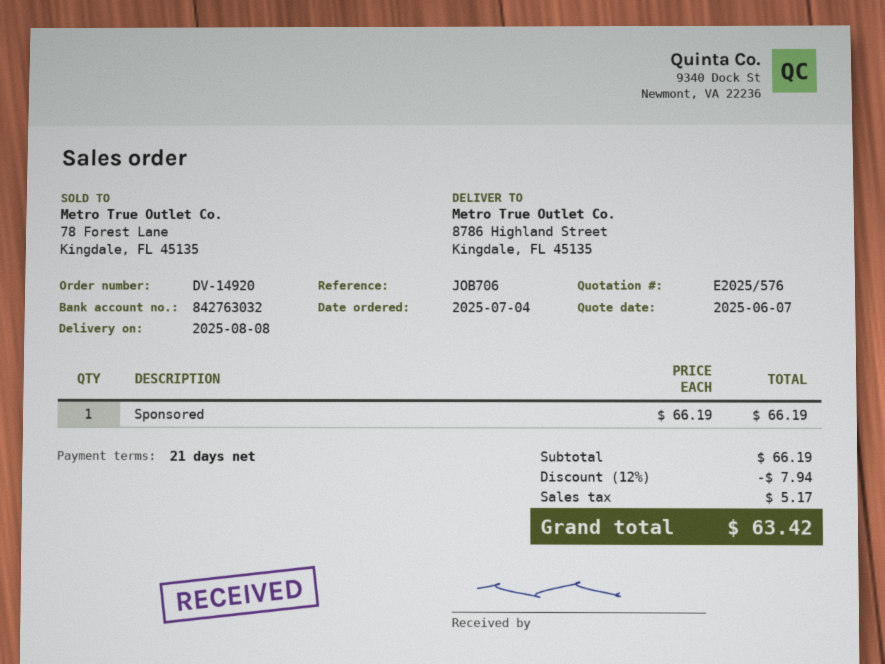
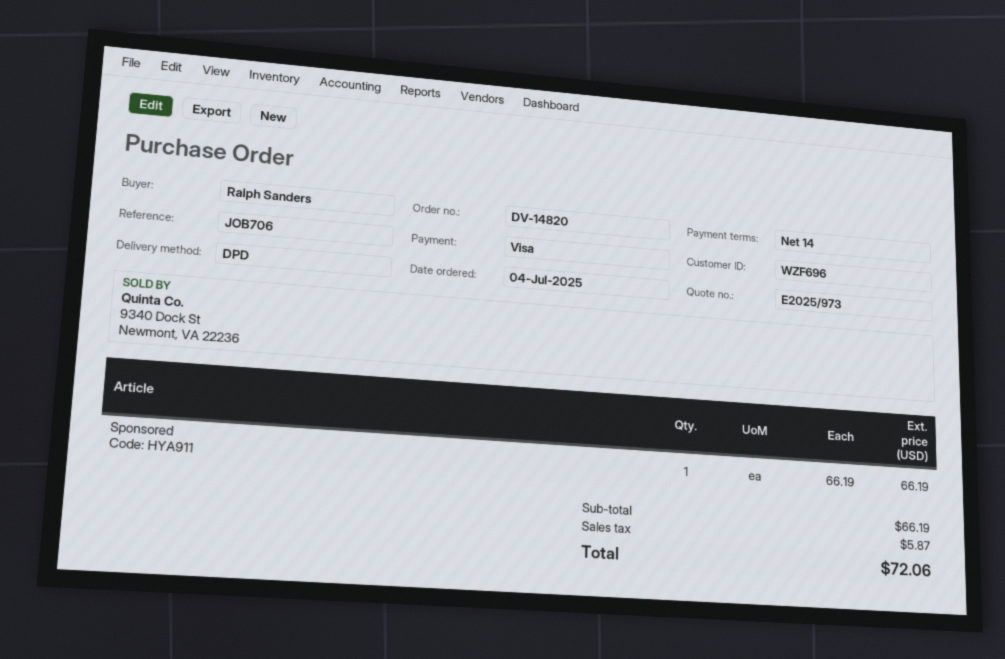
quote number: E2025/576 -> E2025/973
order number: DV-14920 -> DV-14820
payment terms: 21 days -> 14 days
discount: 12% = 7.94 -> none
tax: 5.17 -> 5.87
total: 63.42 -> 72.06

